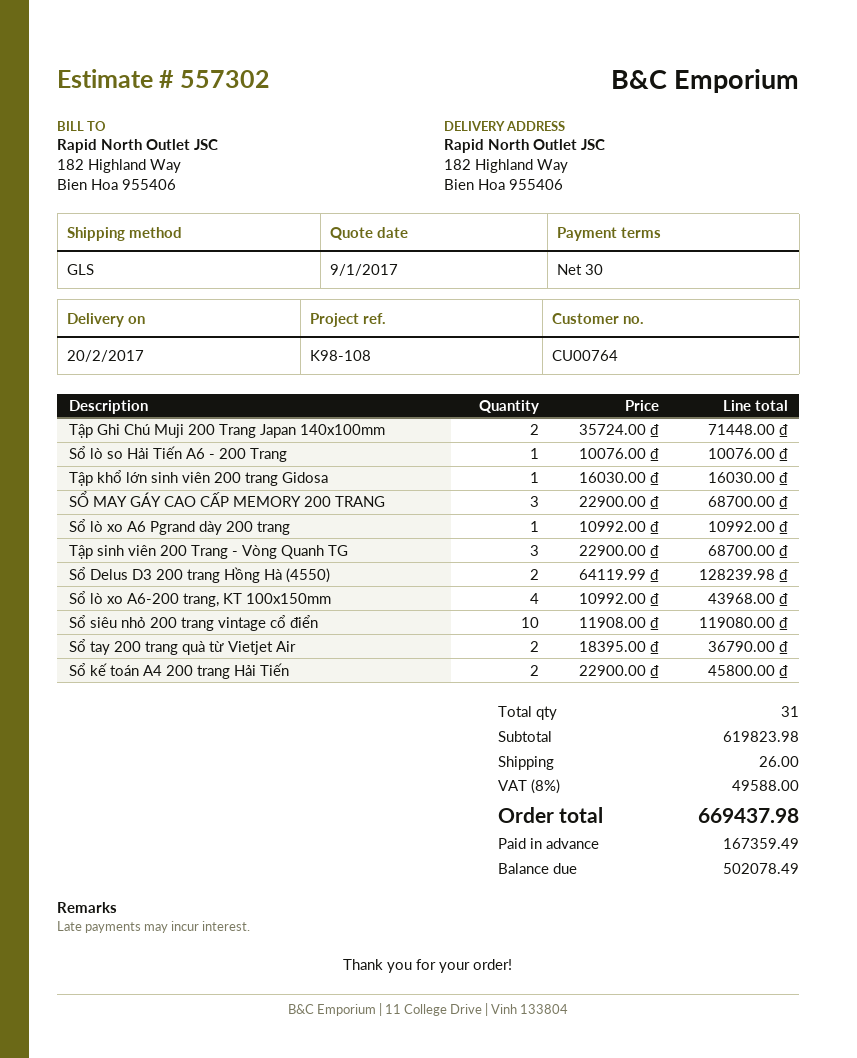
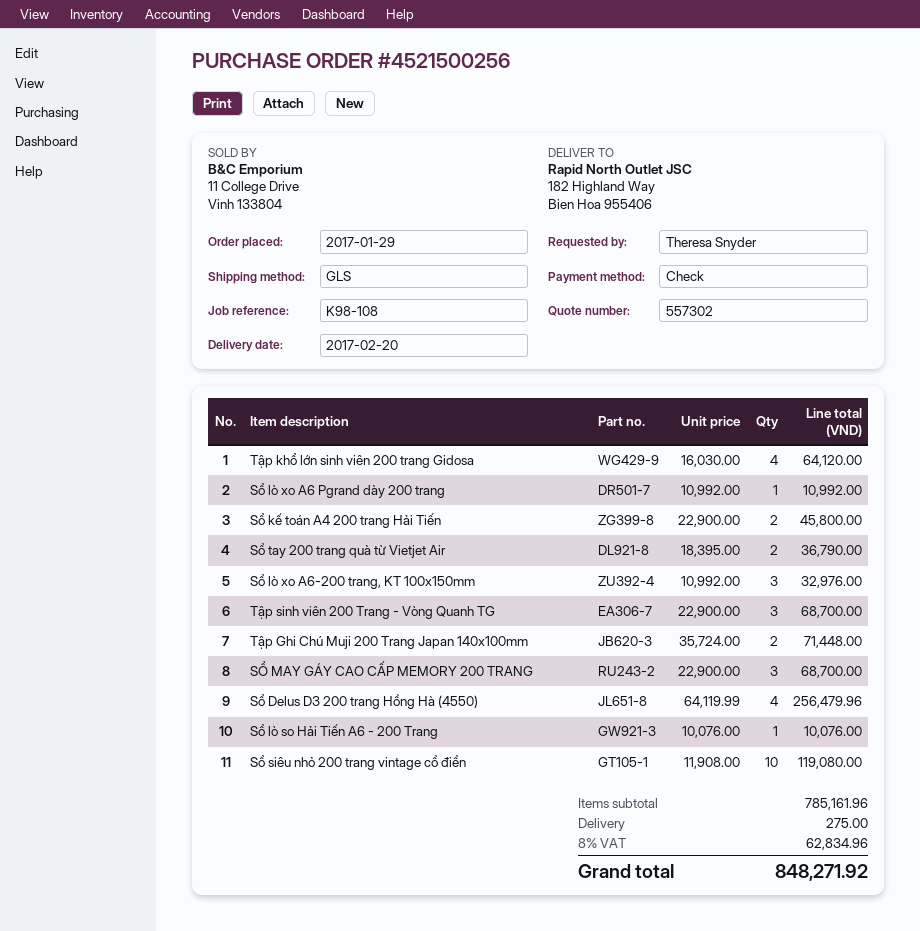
Tập khổ lớn sinh viên 200 trang Gidosa: 1 x 16030.00 = 16030.00 -> 4 x 16030.00 = 64120.00
Sổ Delus D3 200 trang Hồng Hà (4550): 2 x 64119.99 = 128239.98 -> 4 x 64119.99 = 256479.96
Sổ lò xo A6-200 trang, KT 100x150mm: 4 x 10992.00 = 43968.00 -> 3 x 10992.00 = 32976.00
subtotal: 619823.98 -> 785161.96
shipping: 26.00 -> 275.00
tax: 8% = 49588.00 -> 8% = 62834.96
total: 669437.98 -> 848271.92

